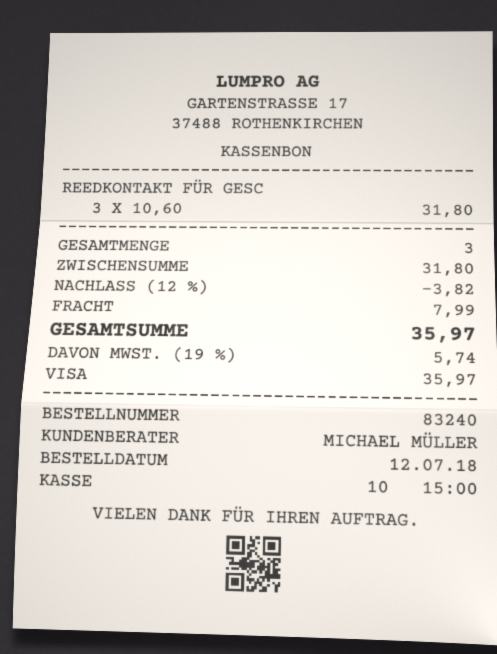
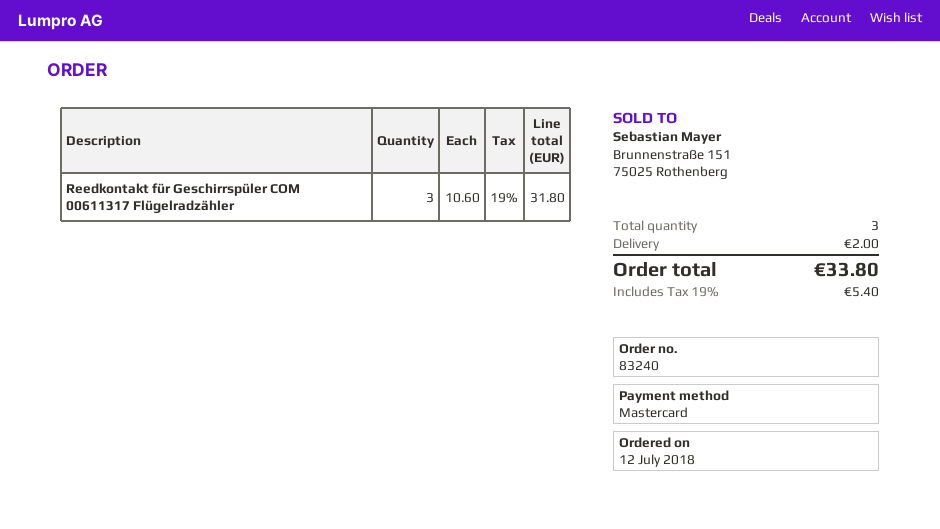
payment method: Visa -> Mastercard
discount: 12% = 3.82 -> none
shipping: 7.99 -> 2.00
tax: 19% = 5.74 -> 19% = 5.40
total: 35.97 -> 33.80

